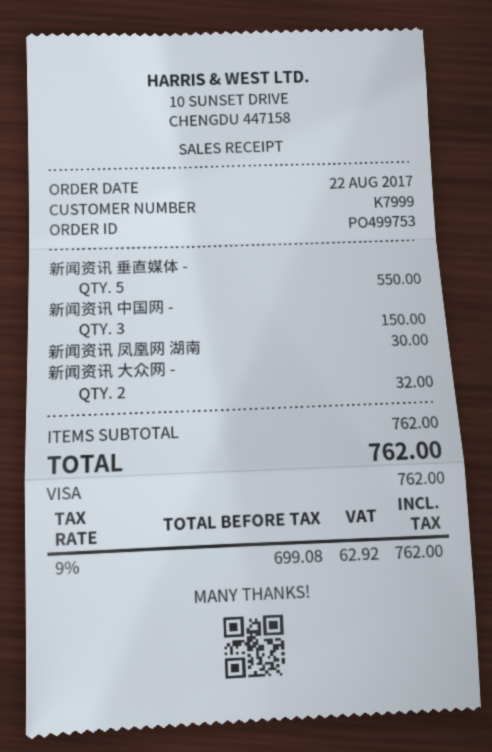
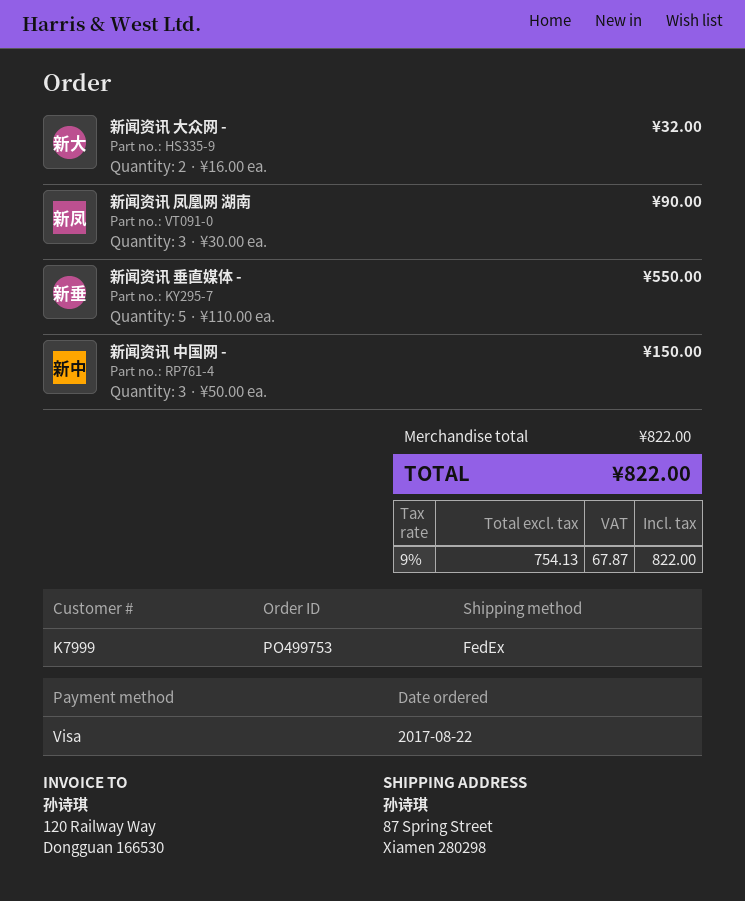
新闻资讯 凤凰网 湖南: 1 for 30.00 -> 3 for 90.00
subtotal: 762.00 -> 822.00
net: 699.08 -> 754.13
tax: 9% = 62.92 -> 9% = 67.87
total: 762.00 -> 822.00

